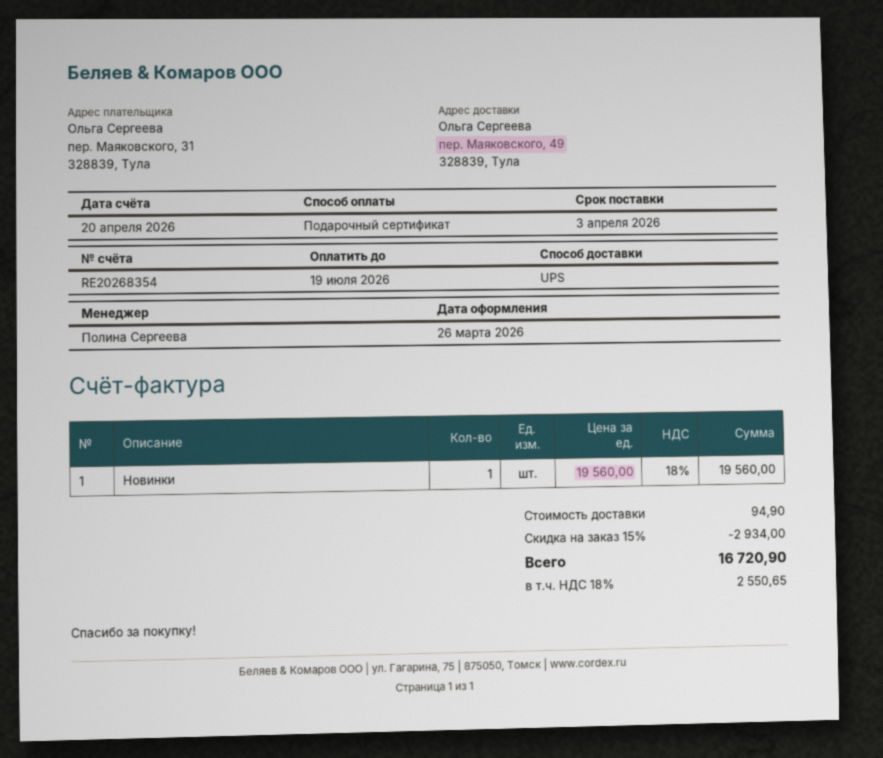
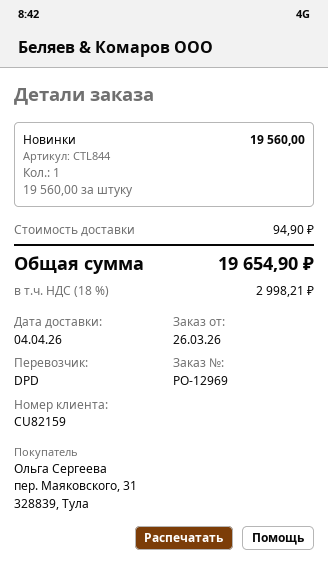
delivery date: 2026-04-03 -> 2026-04-04
shipping method: UPS -> DPD
discount: 15% = 2934.00 -> none
tax: 18% = 2550.65 -> 18% = 2998.21
total: 16720.90 -> 19654.90

